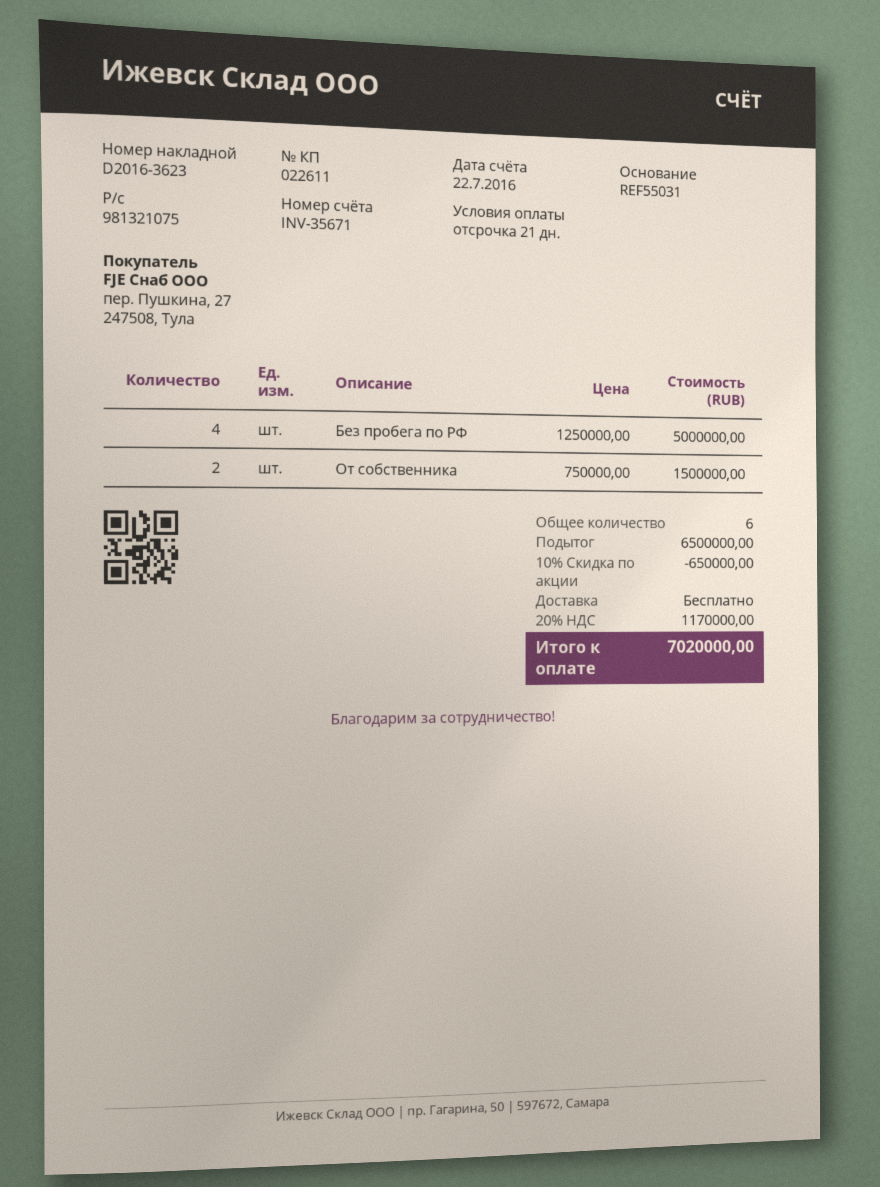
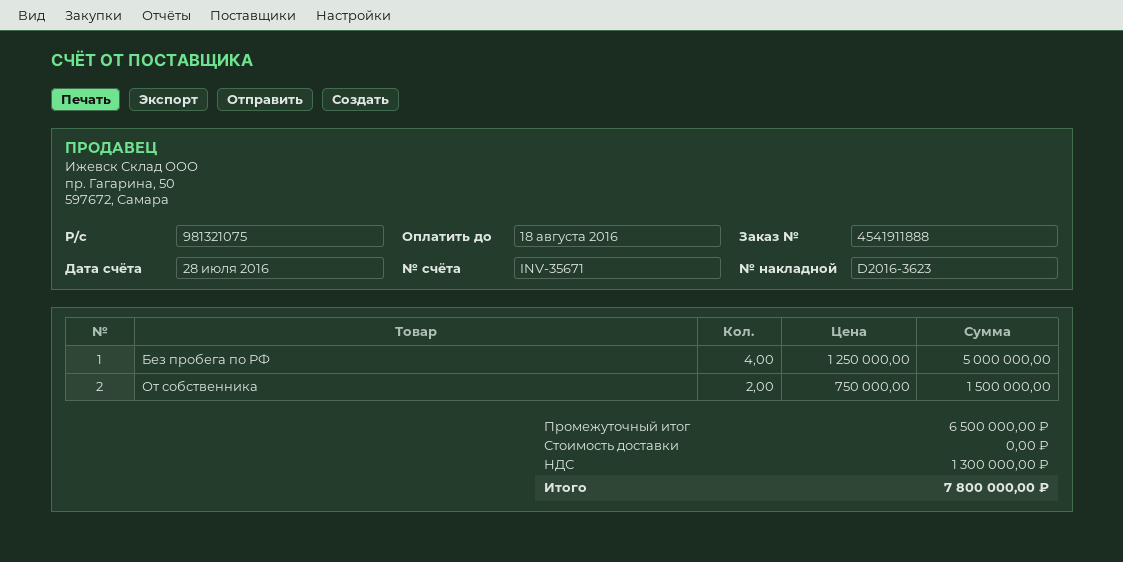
invoice date: 2016-07-22 -> 2016-07-28
discount: 10% = 650000.00 -> none
tax: 1170000.00 -> 1300000.00
total: 7020000.00 -> 7800000.00

